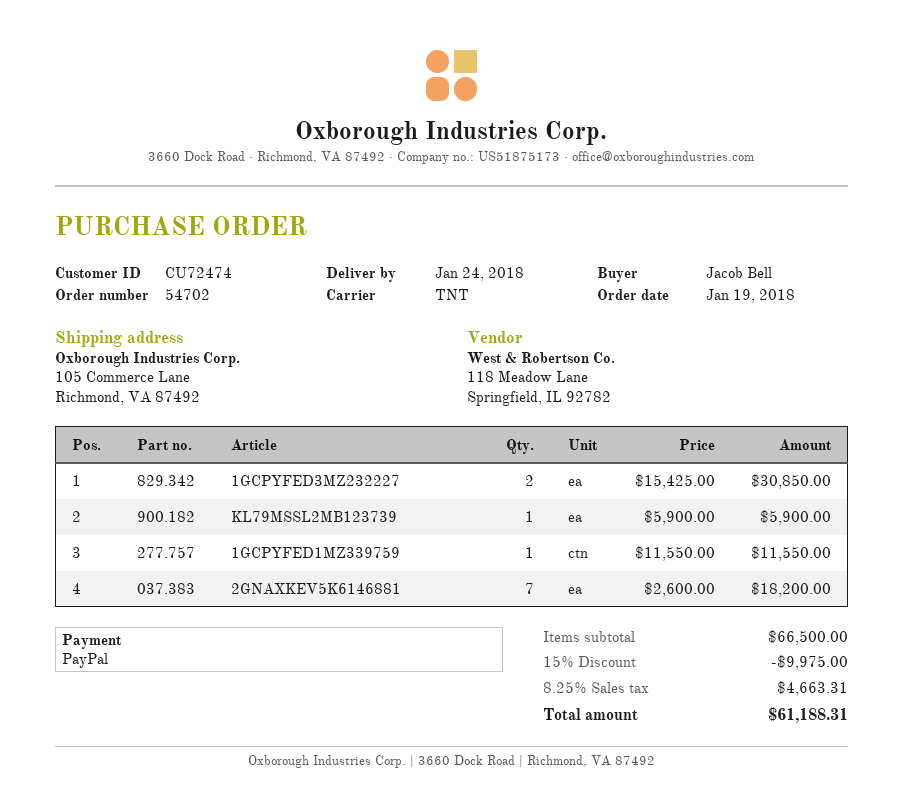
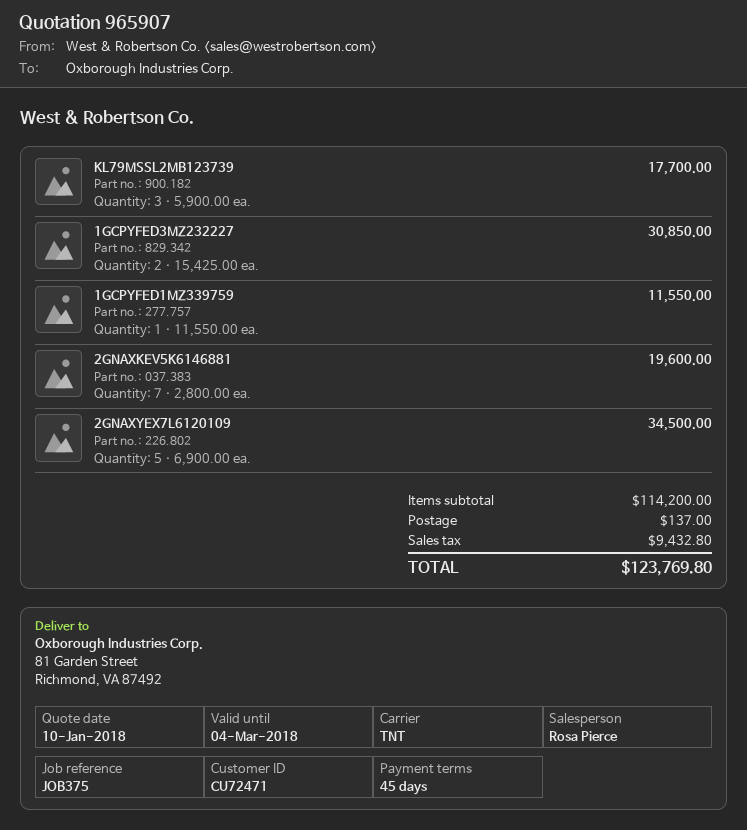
customer number: CU72474 -> CU72471
ship to: 105 Commerce Lane, Richmond, VA 87492 -> 81 Garden Street, Richmond, VA 87492
KL79MSSL2MB123739: 1 x 5900.00 = 5900.00 -> 3 x 5900.00 = 17700.00
2GNAXKEV5K6146881: 7 x 2600.00 = 18200.00 -> 7 x 2800.00 = 19600.00
2GNAXYEX7L6120109: none -> 5 x 6900.00 = 34500.00
subtotal: 66500.00 -> 114200.00
discount: 15% = 9975.00 -> none
shipping: none -> 137.00
tax: 4663.31 -> 9432.80
total: 61188.31 -> 123769.80

